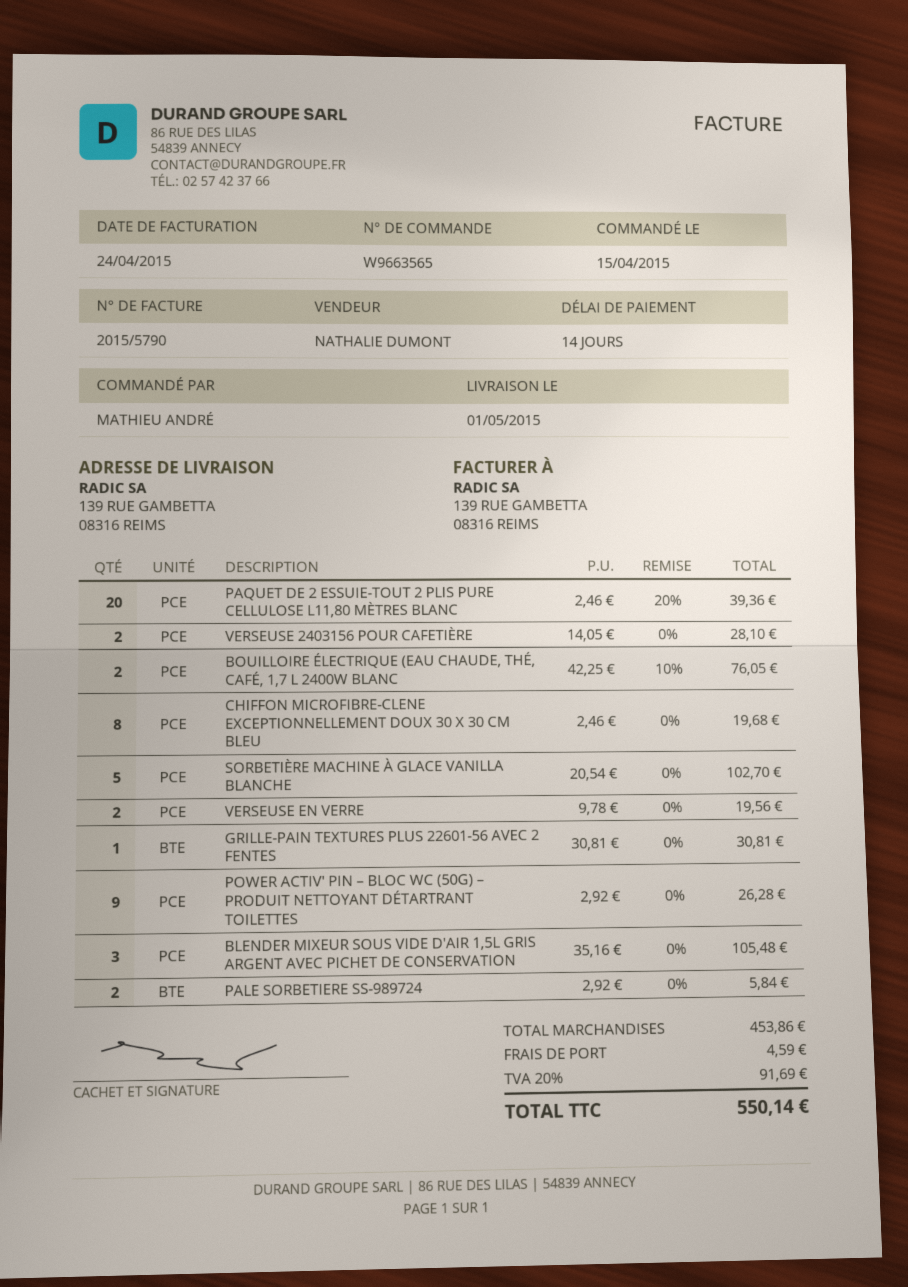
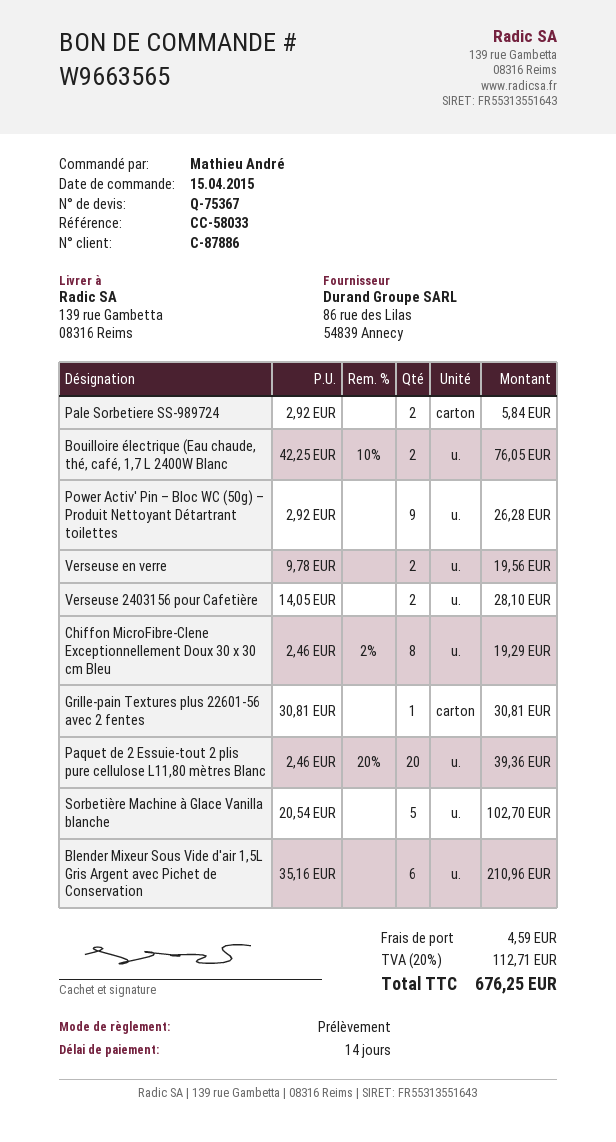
CHIFFON MICROFIBRE-CLENE EXCEPTIONNELLEMENT DOUX 30 X 30 CM BLEU: 8 x 2.46 = 19.68 -> 8 x 2.46 - 2% = 19.29
BLENDER MIXEUR SOUS VIDE D'AIR 1,5L GRIS ARGENT AVEC PICHET DE CONSERVATION: 3 x 35.16 = 105.48 -> 6 x 35.16 = 210.96
tax: 20% = 91.69 -> 20% = 112.71
total: 550.14 -> 676.25

